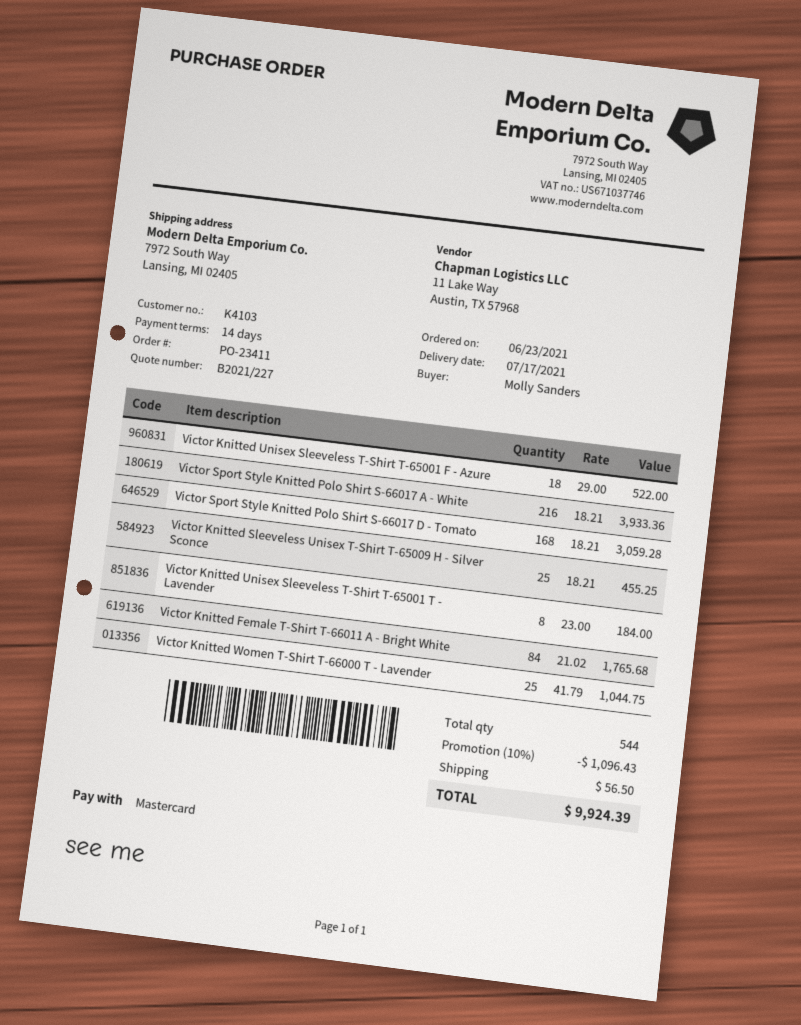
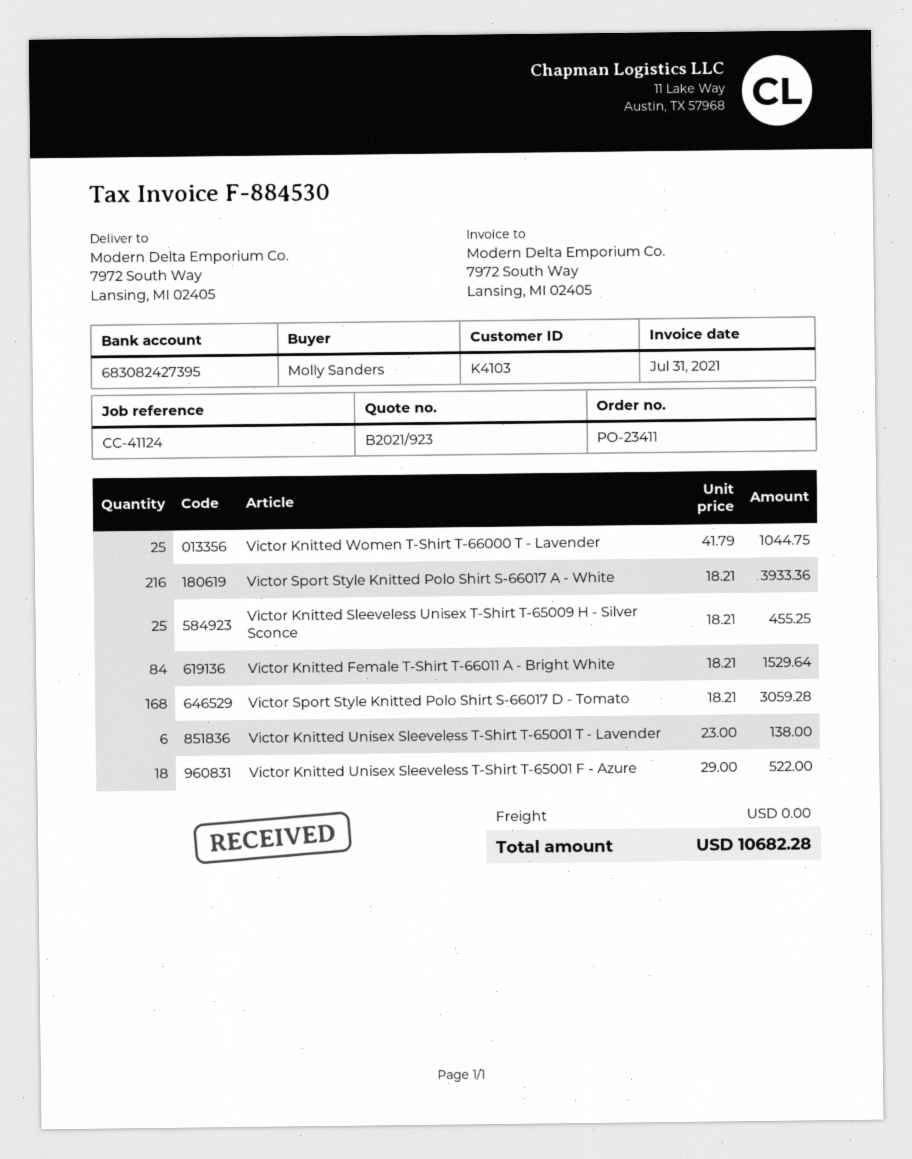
quote number: B2021/227 -> B2021/923
Victor Knitted Unisex Sleeveless T-Shirt T-65001 T - Lavender: 8 x 23.00 = 184.00 -> 6 x 23.00 = 138.00
Victor Knitted Female T-Shirt T-66011 A - Bright White: 84 x 21.02 = 1765.68 -> 84 x 18.21 = 1529.64
discount: 10% = 1096.43 -> none
shipping: 56.50 -> 0.00
total: 9924.39 -> 10682.28

